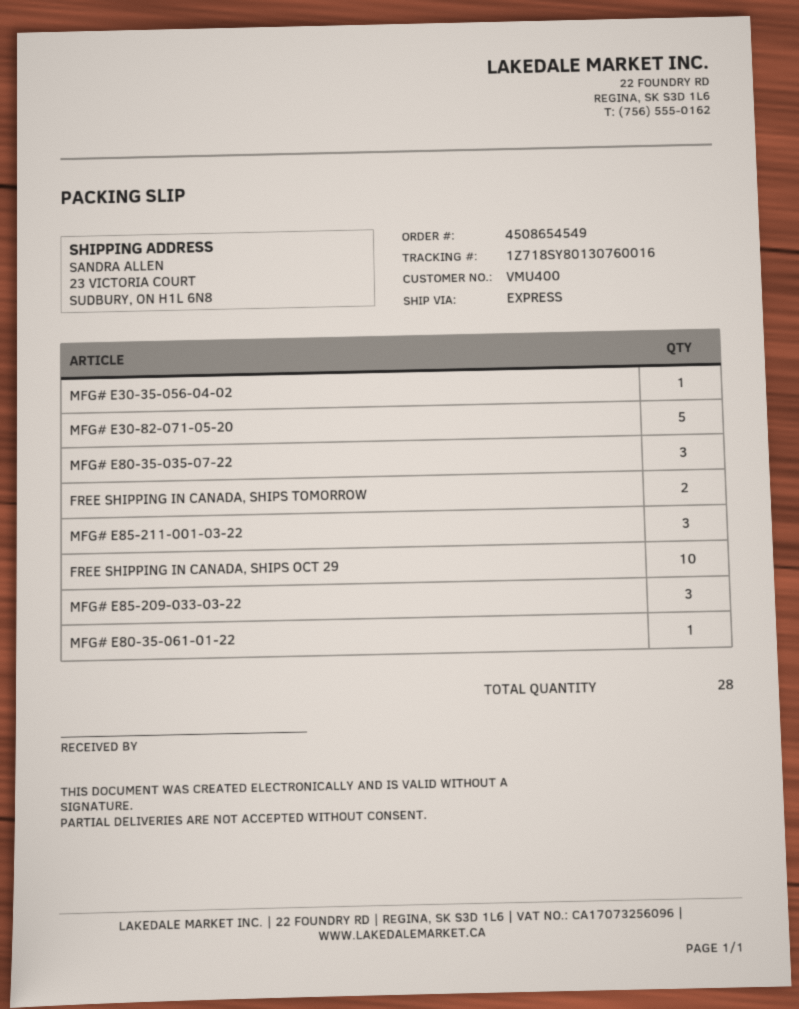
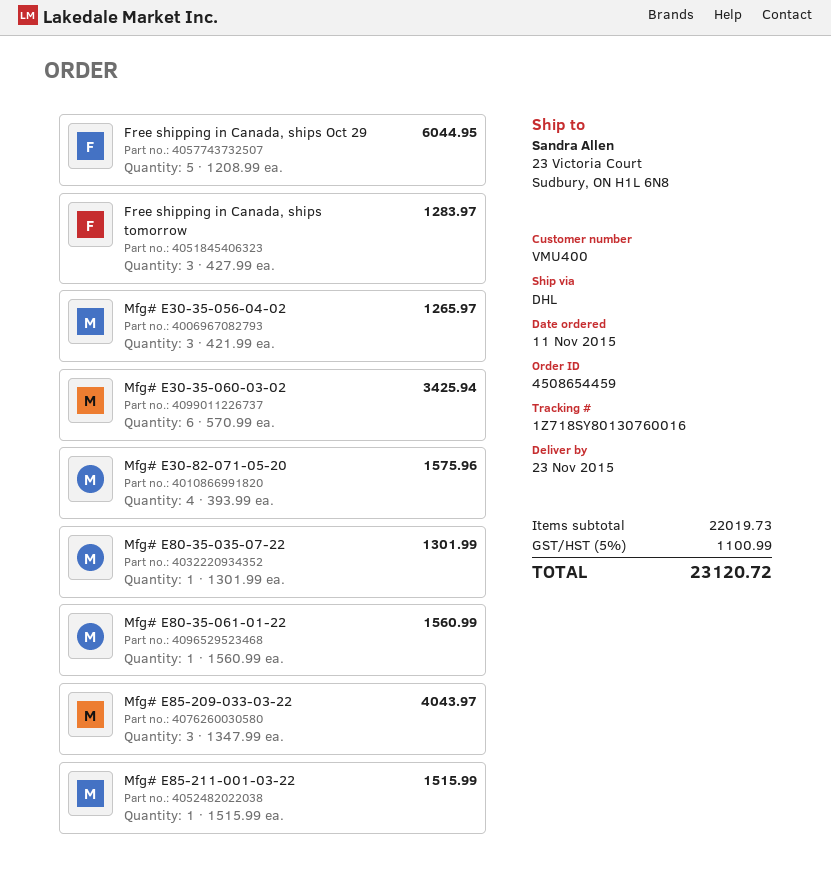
order number: 4508654549 -> 4508654459
shipping method: express -> DHL
MFG# E30-35-056-04-02: 1 -> 3
MFG# E30-82-071-05-20: 5 -> 4
MFG# E80-35-035-07-22: 3 -> 1
FREE SHIPPING IN CANADA, SHIPS TOMORROW: 2 -> 3
MFG# E85-211-001-03-22: 3 -> 1
FREE SHIPPING IN CANADA, SHIPS OCT 29: 10 -> 5
Mfg# E30-35-060-03-02: none -> 6

